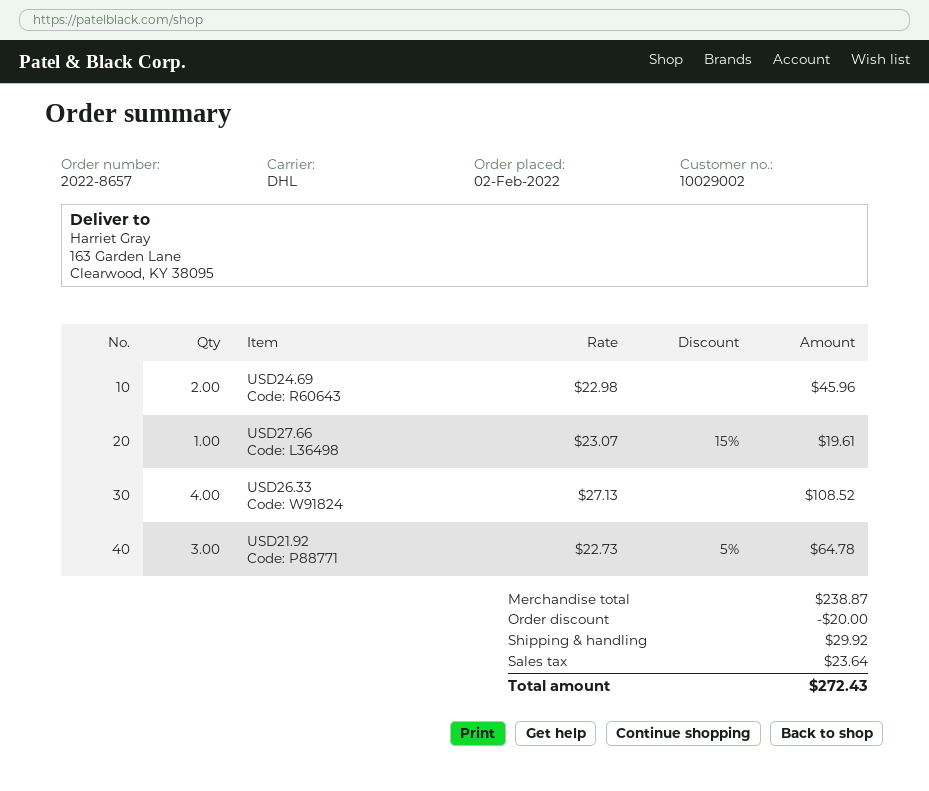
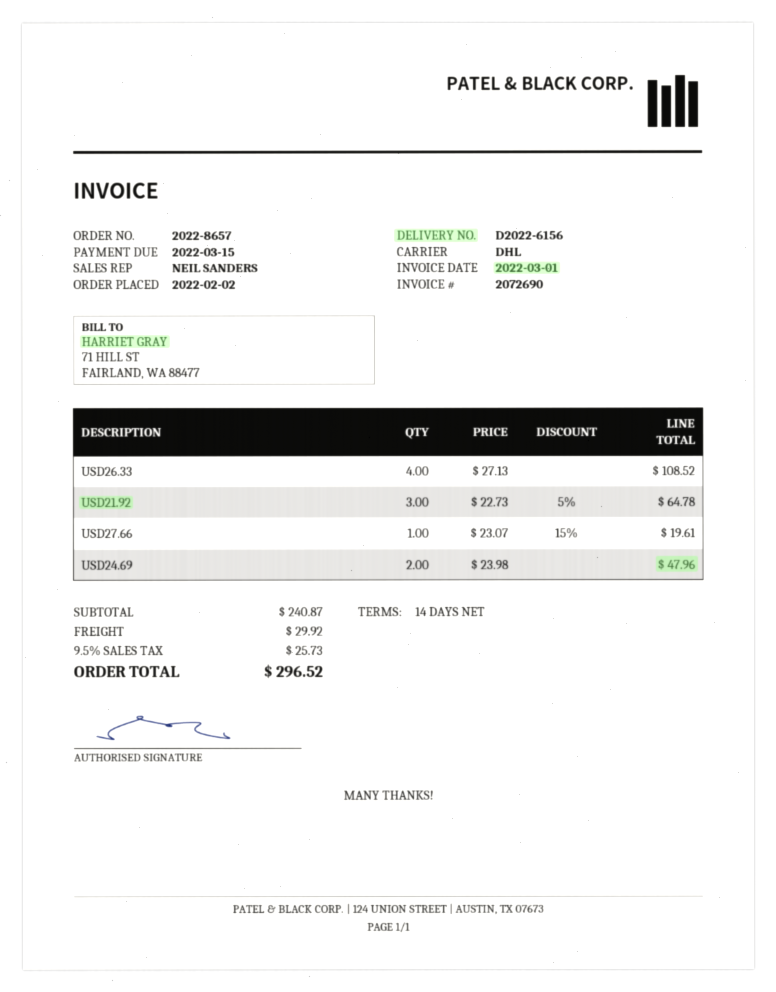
USD24.69: 2 x 22.98 = 45.96 -> 2 x 23.98 = 47.96
subtotal: 238.87 -> 240.87
discount: 20.00 -> none
tax: 23.64 -> 25.73
total: 272.43 -> 296.52

